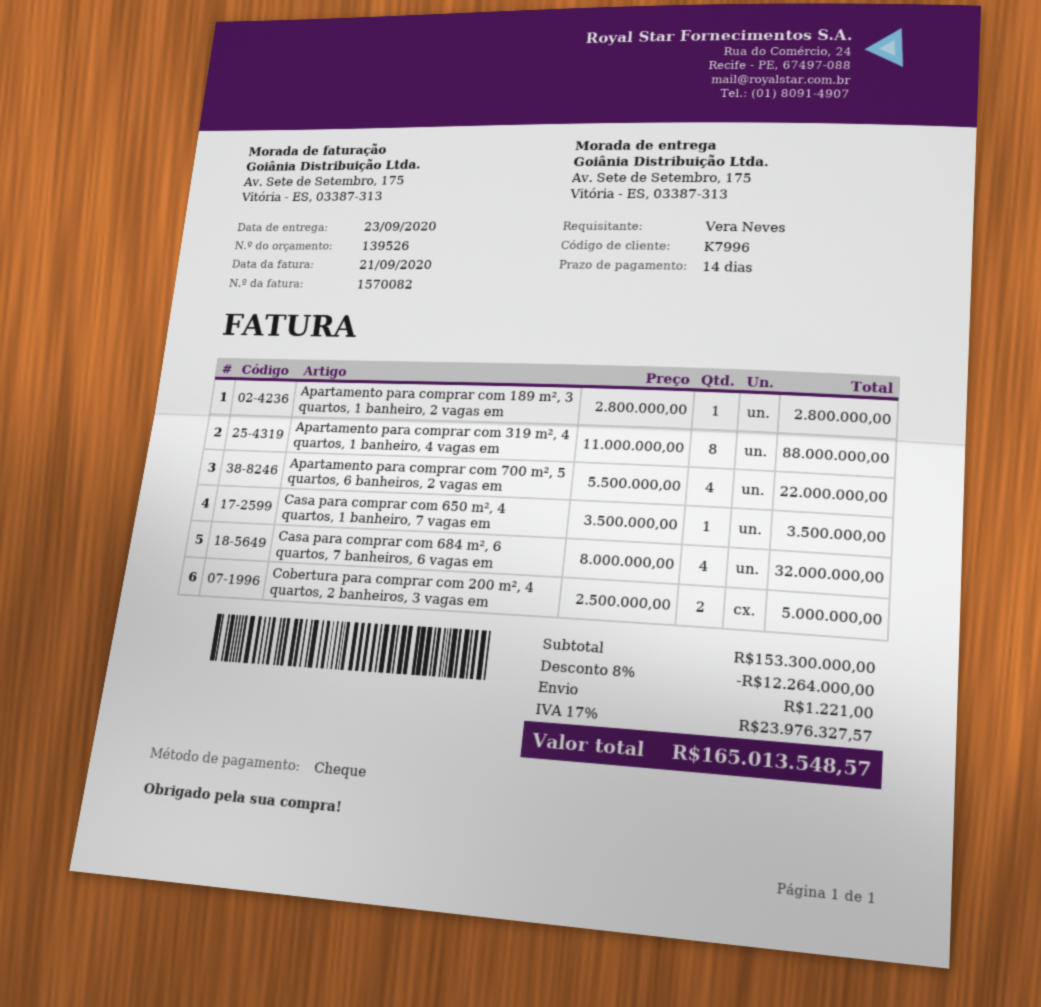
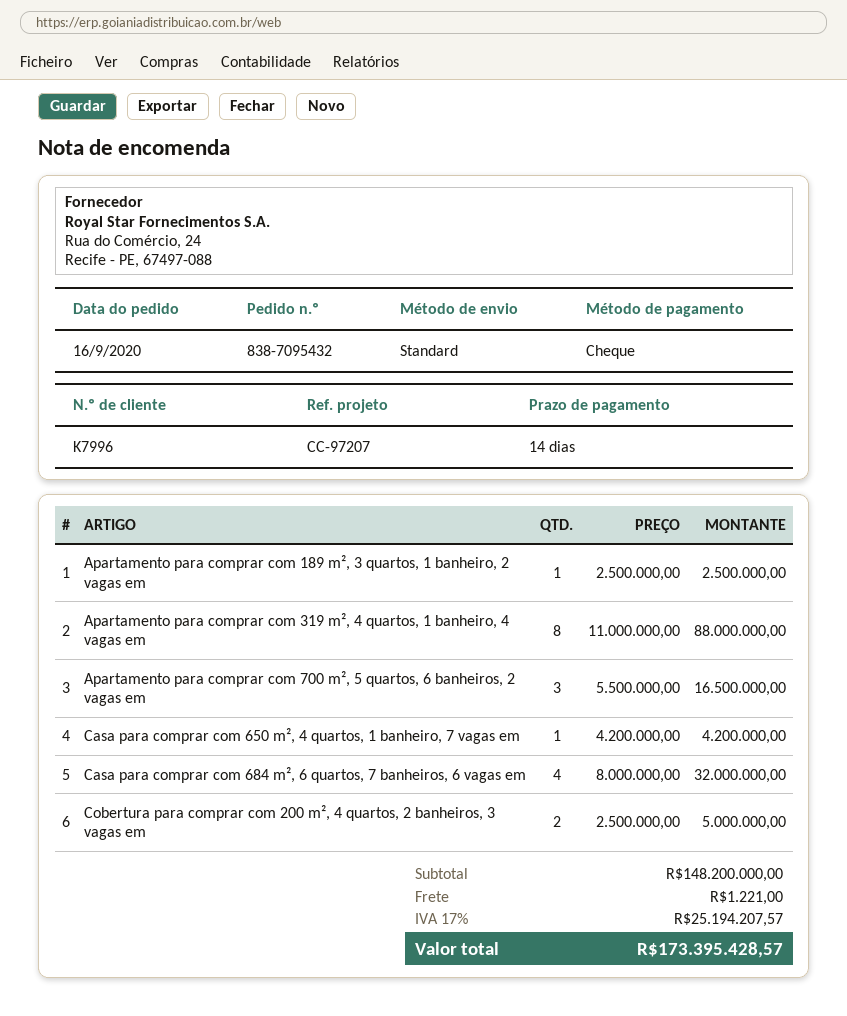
Apartamento para comprar com 189 m², 3 quartos, 1 banheiro, 2 vagas em: 1 x 2800000.00 = 2800000.00 -> 1 x 2500000.00 = 2500000.00
Apartamento para comprar com 700 m², 5 quartos, 6 banheiros, 2 vagas em: 4 x 5500000.00 = 22000000.00 -> 3 x 5500000.00 = 16500000.00
Casa para comprar com 650 m², 4 quartos, 1 banheiro, 7 vagas em: 1 x 3500000.00 = 3500000.00 -> 1 x 4200000.00 = 4200000.00
subtotal: 153300000.00 -> 148200000.00
discount: 8% = 12264000.00 -> none
tax: 17% = 23976327.57 -> 17% = 25194207.57
total: 165013548.57 -> 173395428.57

